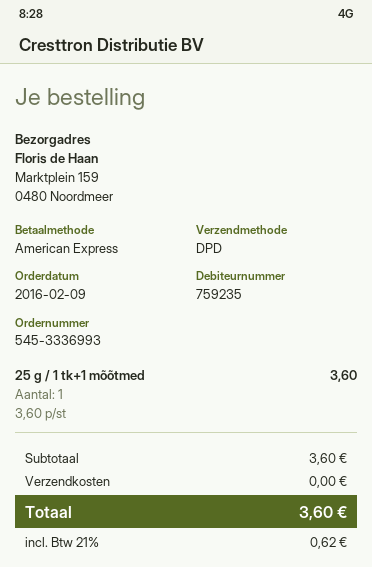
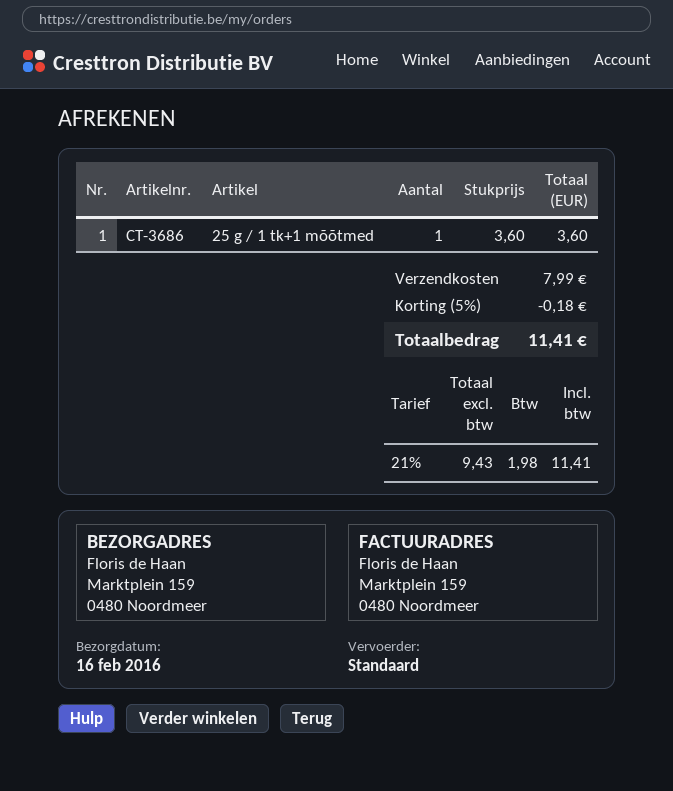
shipping method: DPD -> standard
discount: none -> 5% = 0.18
shipping: 0.00 -> 7.99
tax: 21% = 0.62 -> 21% = 1.98
total: 3.60 -> 11.41

